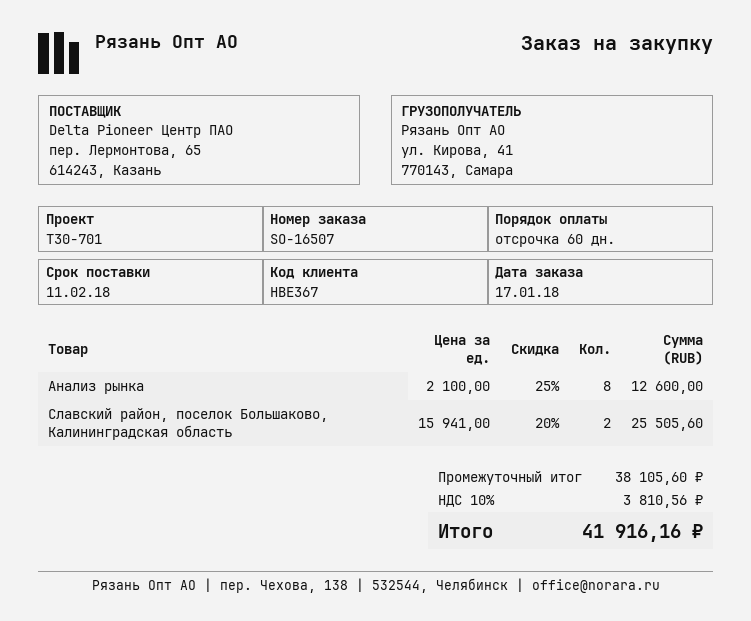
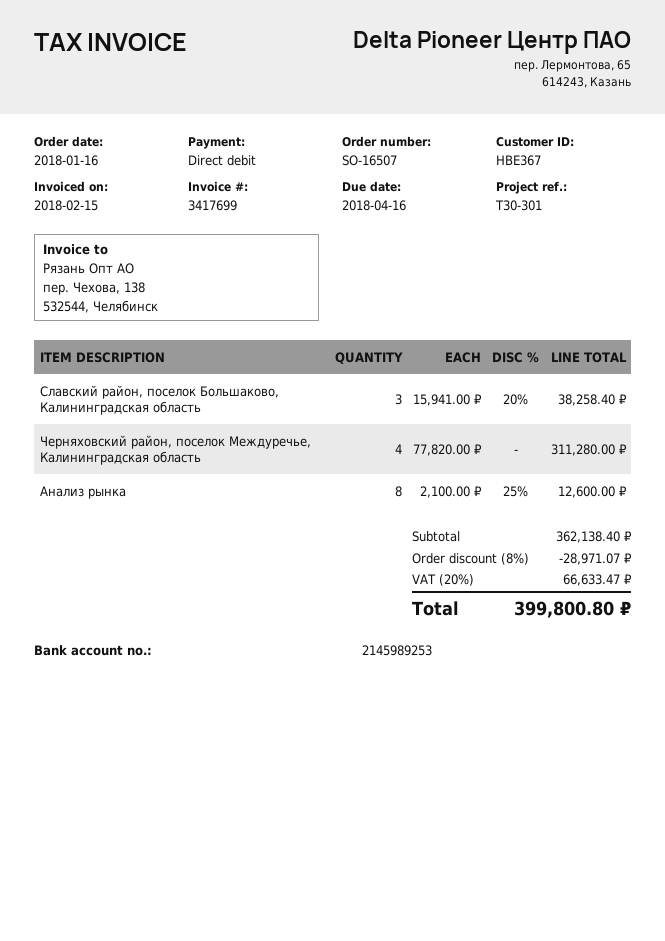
order date: 2018-01-17 -> 2018-01-16
reference: T30-701 -> T30-301
Славский район, поселок Большаково, Калининградская область: 2 x 15941.00 - 20% = 25505.60 -> 3 x 15941.00 - 20% = 38258.40
Черняховский район, поселок Междуречье, Калининградская область: none -> 4 x 77820.00 = 311280.00
subtotal: 38105.60 -> 362138.40
discount: none -> 8% = 28971.07
tax: 10% = 3810.56 -> 20% = 66633.47
total: 41916.16 -> 399800.80

